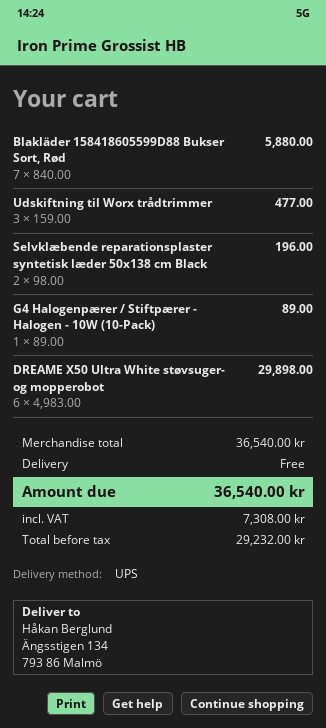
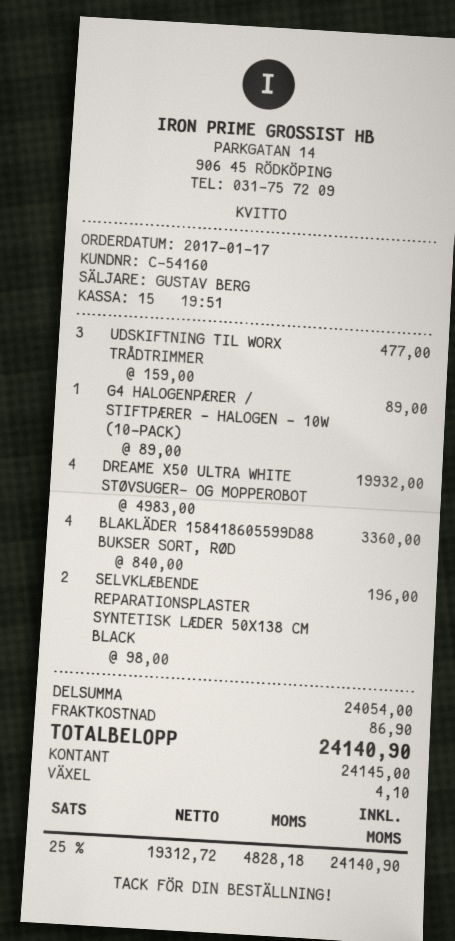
Blakläder 158418605599D88 Bukser Sort, Rød: 7 x 840.00 = 5880.00 -> 4 x 840.00 = 3360.00
DREAME X50 Ultra White støvsuger- og mopperobot: 6 x 4983.00 = 29898.00 -> 4 x 4983.00 = 19932.00
subtotal: 36540.00 -> 24054.00
shipping: 0.00 -> 86.90
net: 29232.00 -> 19312.72
tax: 7308.00 -> 4828.18
total: 36540.00 -> 24140.90

